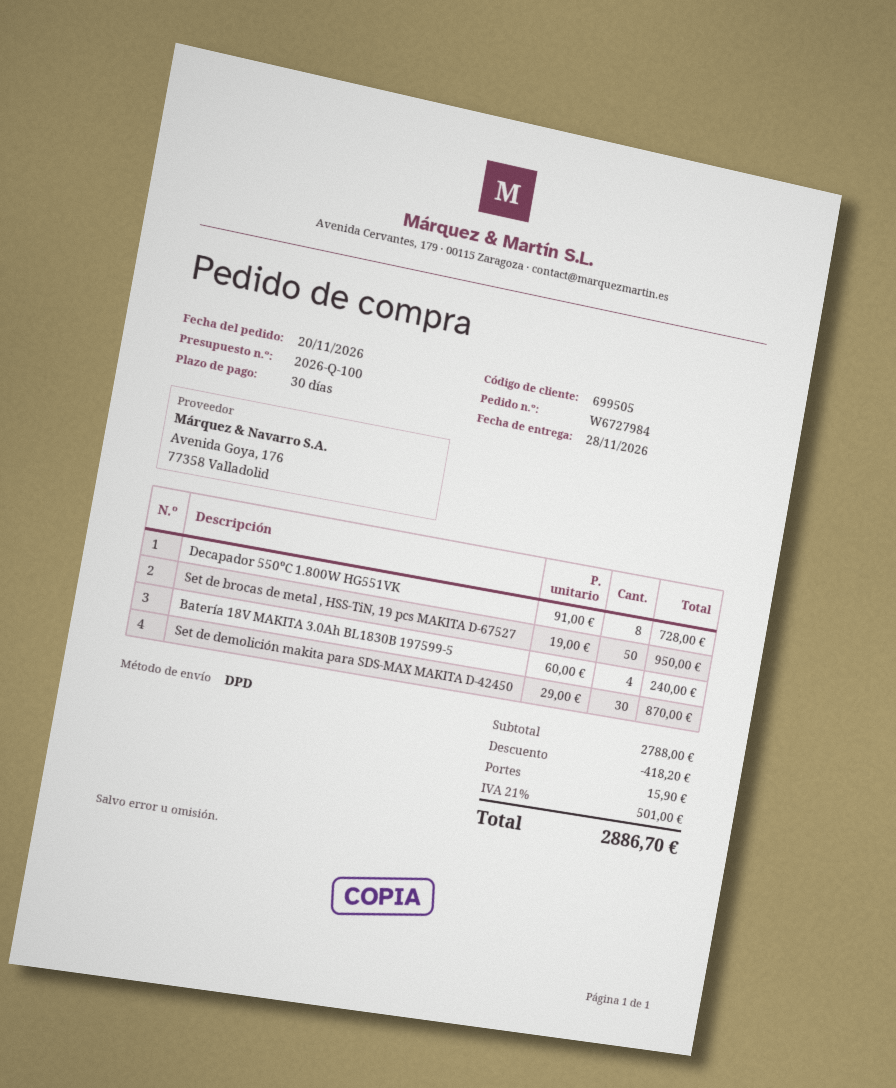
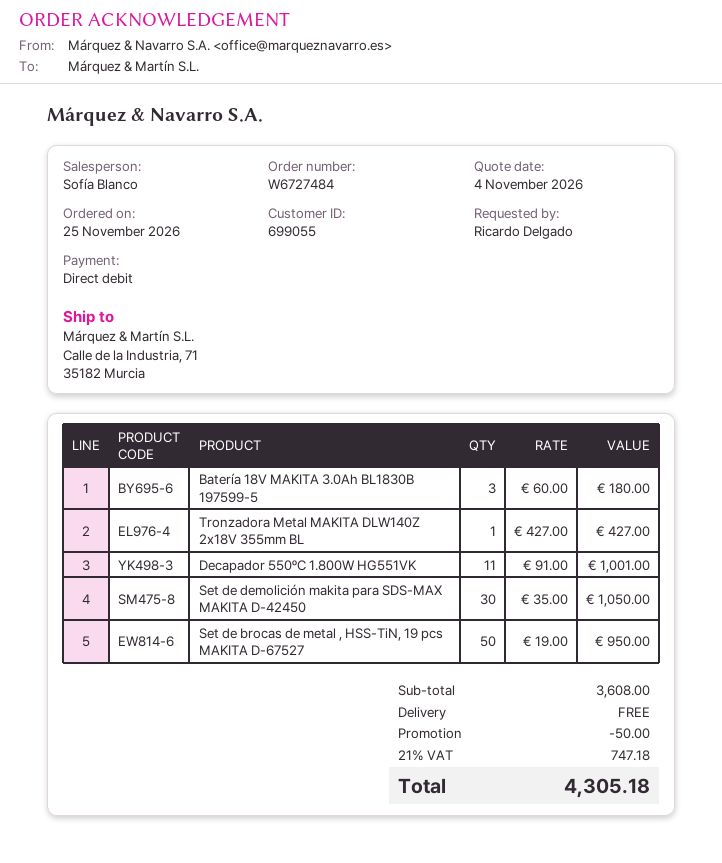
order number: W6727984 -> W6727484
order date: 2026-11-20 -> 2026-11-25
customer number: 699505 -> 699055
Decapador 550ºC 1.800W HG551VK: 8 x 91.00 = 728.00 -> 11 x 91.00 = 1001.00
Batería 18V MAKITA 3.0Ah BL1830B 197599-5: 4 x 60.00 = 240.00 -> 3 x 60.00 = 180.00
Set de demolición makita para SDS-MAX MAKITA D-42450: 30 x 29.00 = 870.00 -> 30 x 35.00 = 1050.00
Tronzadora Metal MAKITA DLW140Z 2x18V 355mm BL: none -> 1 x 427.00 = 427.00
subtotal: 2788.00 -> 3608.00
discount: 418.20 -> 50.00
shipping: 15.90 -> 0.00
tax: 21% = 501.00 -> 21% = 747.18
total: 2886.70 -> 4305.18

